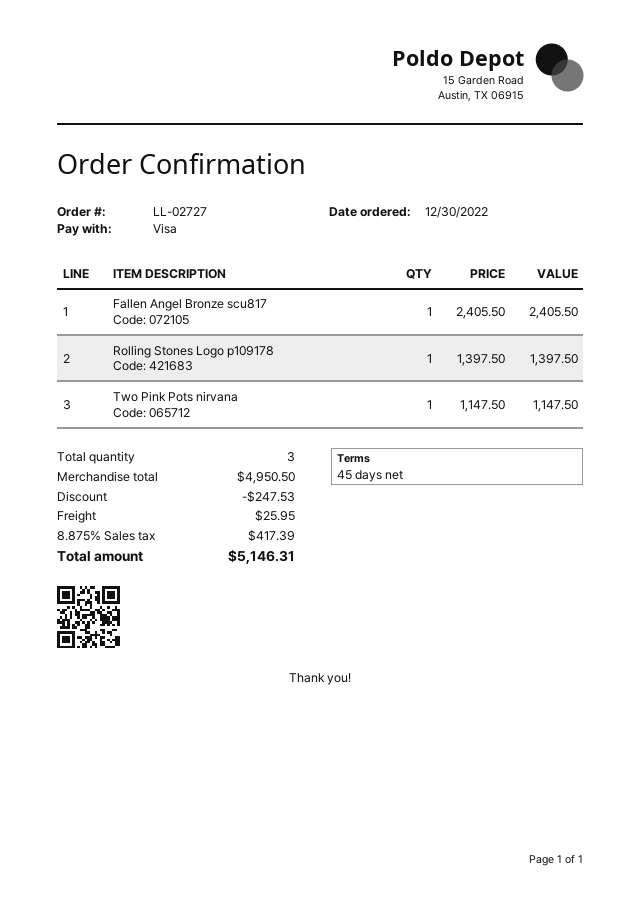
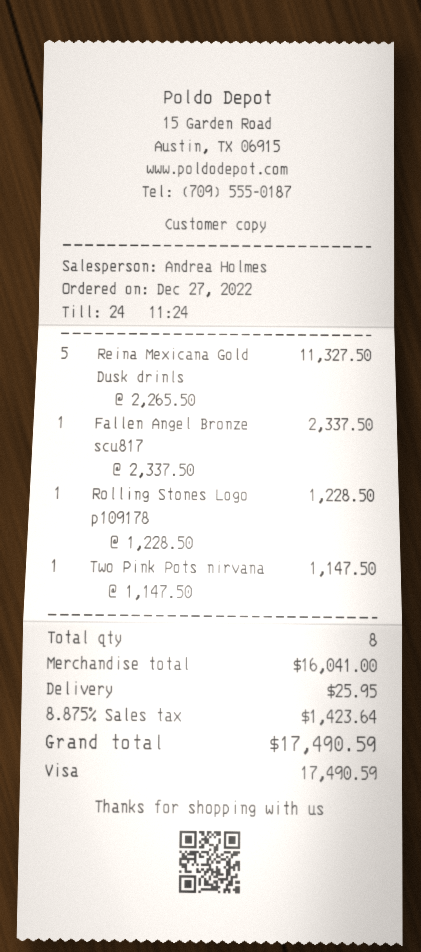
order date: 2022-12-30 -> 2022-12-27
Fallen Angel Bronze scu817: 1 x 2405.50 = 2405.50 -> 1 x 2337.50 = 2337.50
Rolling Stones Logo p109178: 1 x 1397.50 = 1397.50 -> 1 x 1228.50 = 1228.50
Reina Mexicana Gold Dusk drinls: none -> 5 x 2265.50 = 11327.50
total quantity: 3 -> 8
subtotal: 4950.50 -> 16041.00
discount: 247.53 -> none
tax: 8.875% = 417.39 -> 8.875% = 1423.64
total: 5146.31 -> 17490.59

